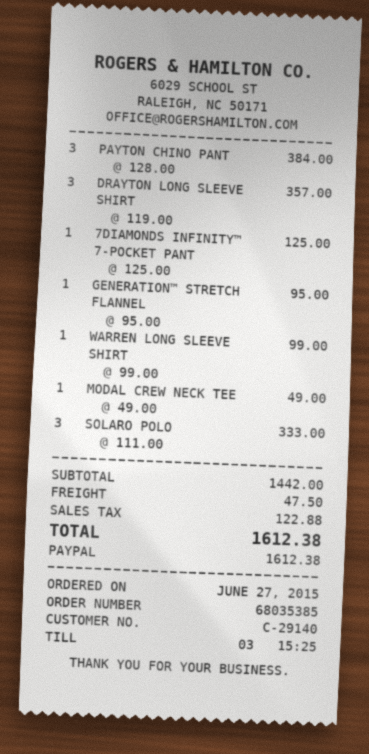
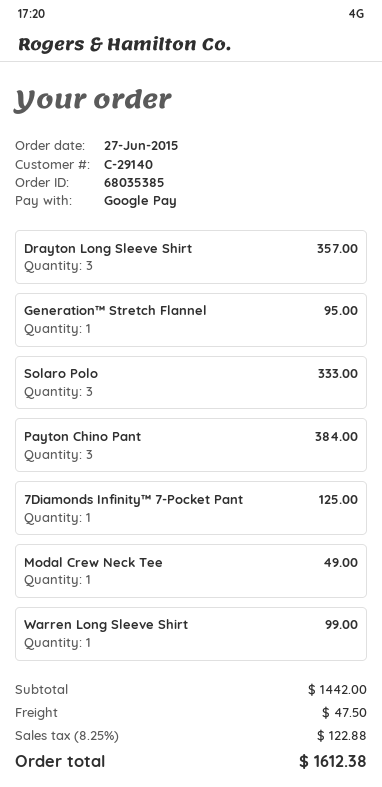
payment method: PayPal -> Google Pay

